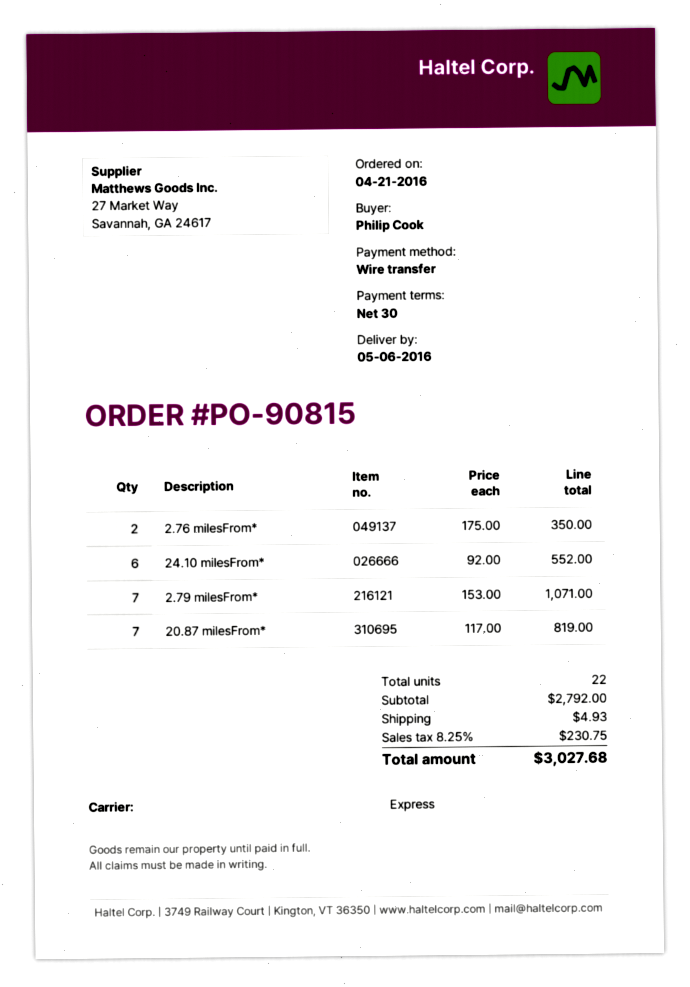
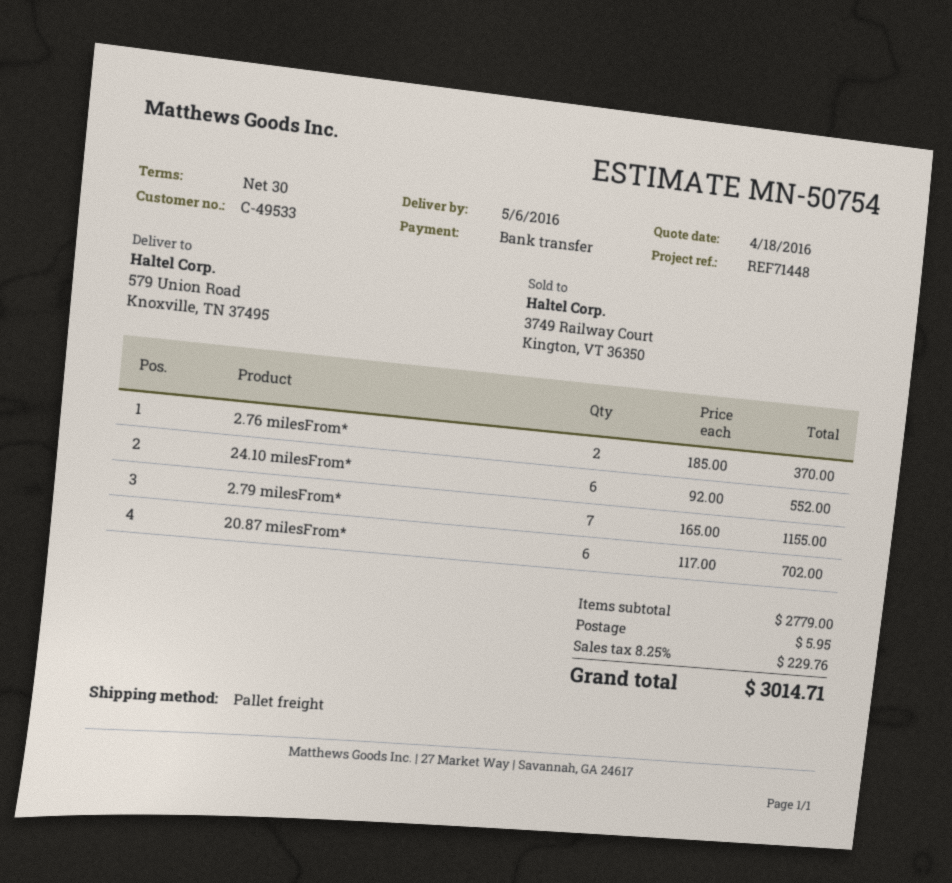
shipping method: express -> pallet freight
2.76 milesFrom*: 2 x 175.00 = 350.00 -> 2 x 185.00 = 370.00
2.79 milesFrom*: 7 x 153.00 = 1071.00 -> 7 x 165.00 = 1155.00
20.87 milesFrom*: 7 x 117.00 = 819.00 -> 6 x 117.00 = 702.00
subtotal: 2792.00 -> 2779.00
shipping: 4.93 -> 5.95
tax: 8.25% = 230.75 -> 8.25% = 229.76
total: 3027.68 -> 3014.71

